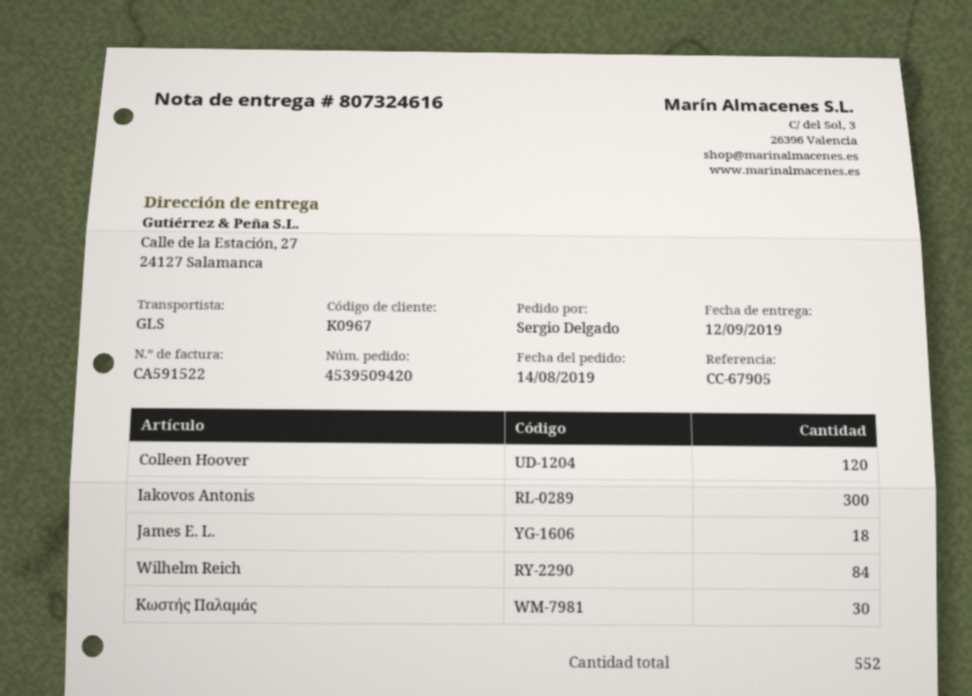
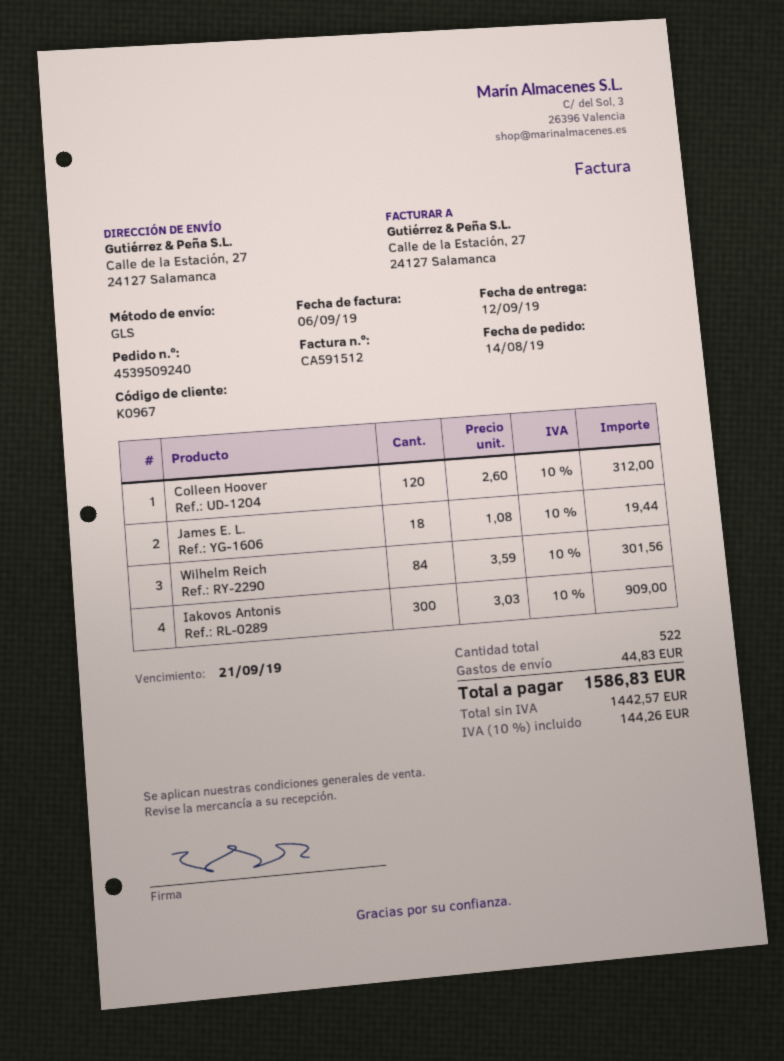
order number: 4539509420 -> 4539509240
invoice number: CA591522 -> CA591512
Κωστής Παλαμάς: 30 -> none
total quantity: 552 -> 522

